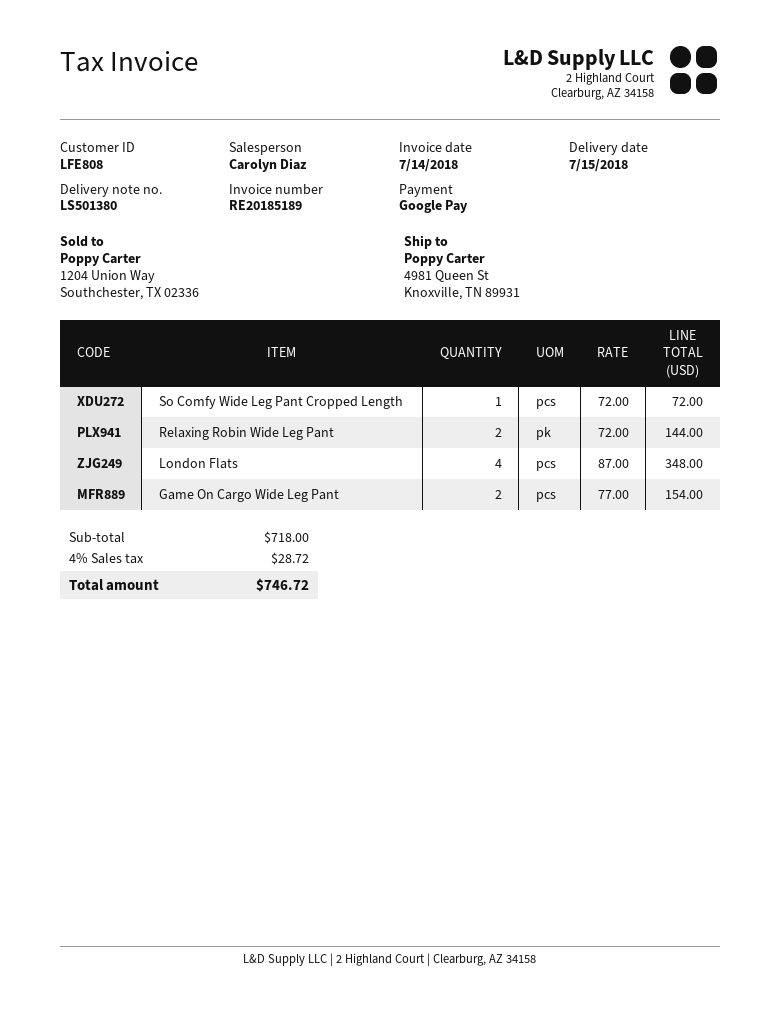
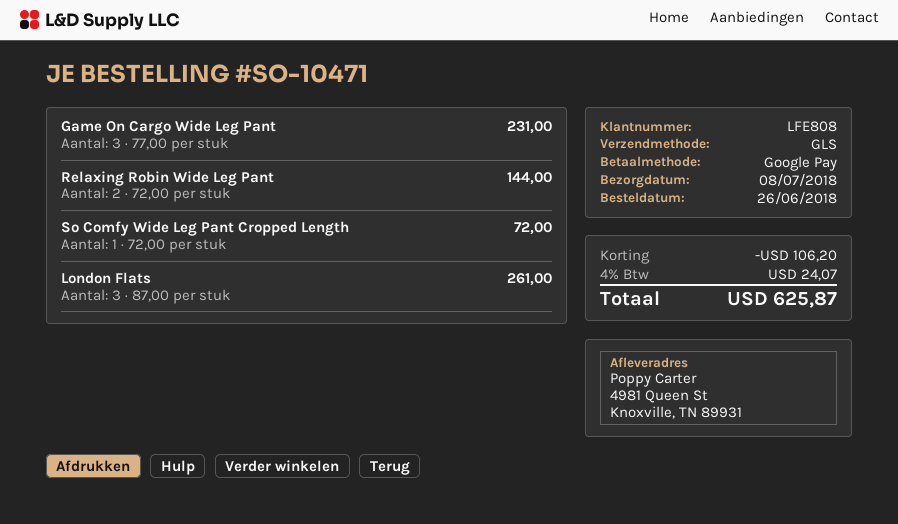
delivery date: 2018-07-15 -> 2018-07-08
London Flats: 4 x 87.00 = 348.00 -> 3 x 87.00 = 261.00
Game On Cargo Wide Leg Pant: 2 x 77.00 = 154.00 -> 3 x 77.00 = 231.00
discount: none -> 106.20
tax: 4% = 28.72 -> 4% = 24.07
total: 746.72 -> 625.87

